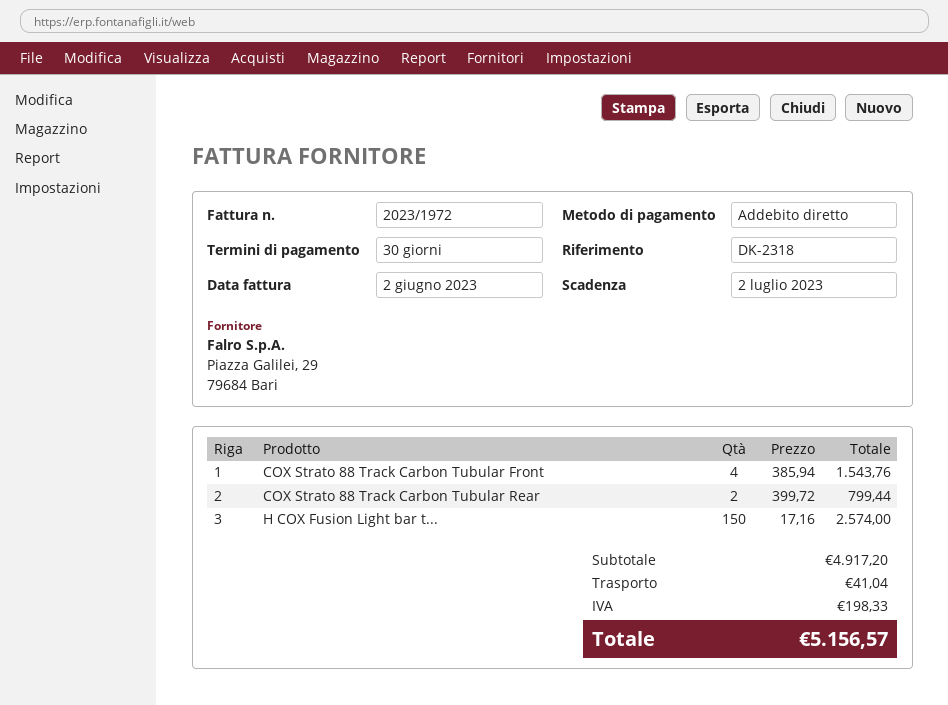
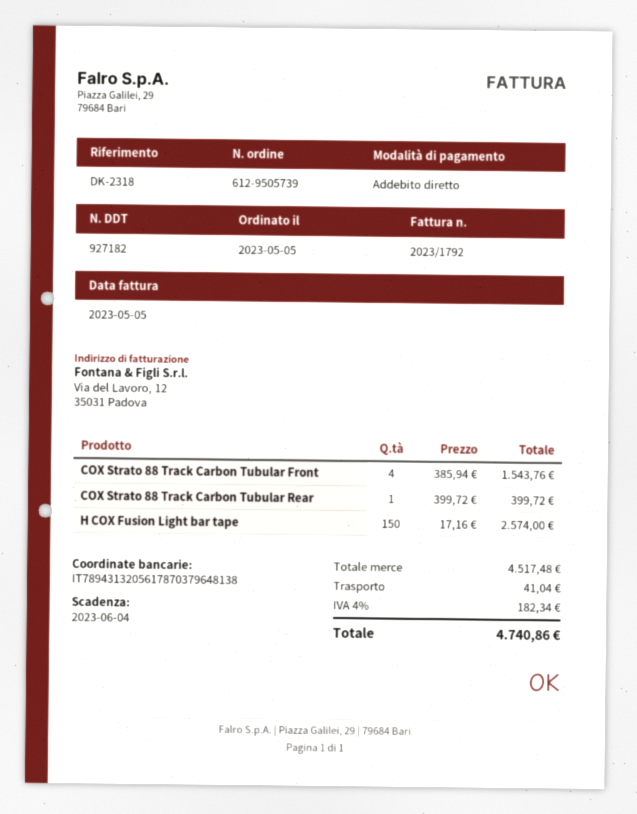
invoice number: 2023/1972 -> 2023/1792
invoice date: 2023-06-02 -> 2023-05-05
due date: 2023-07-02 -> 2023-06-04
COX Strato 88 Track Carbon Tubular Rear: 2 x 399.72 = 799.44 -> 1 x 399.72 = 399.72
subtotal: 4917.20 -> 4517.48
tax: 198.33 -> 182.34
total: 5156.57 -> 4740.86

